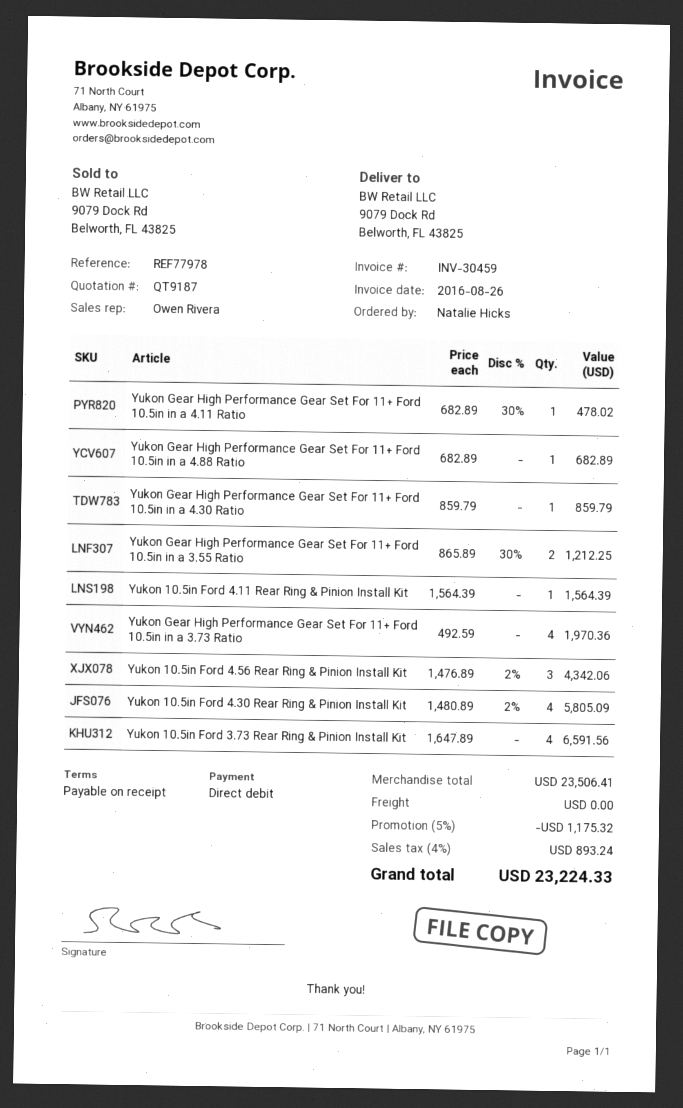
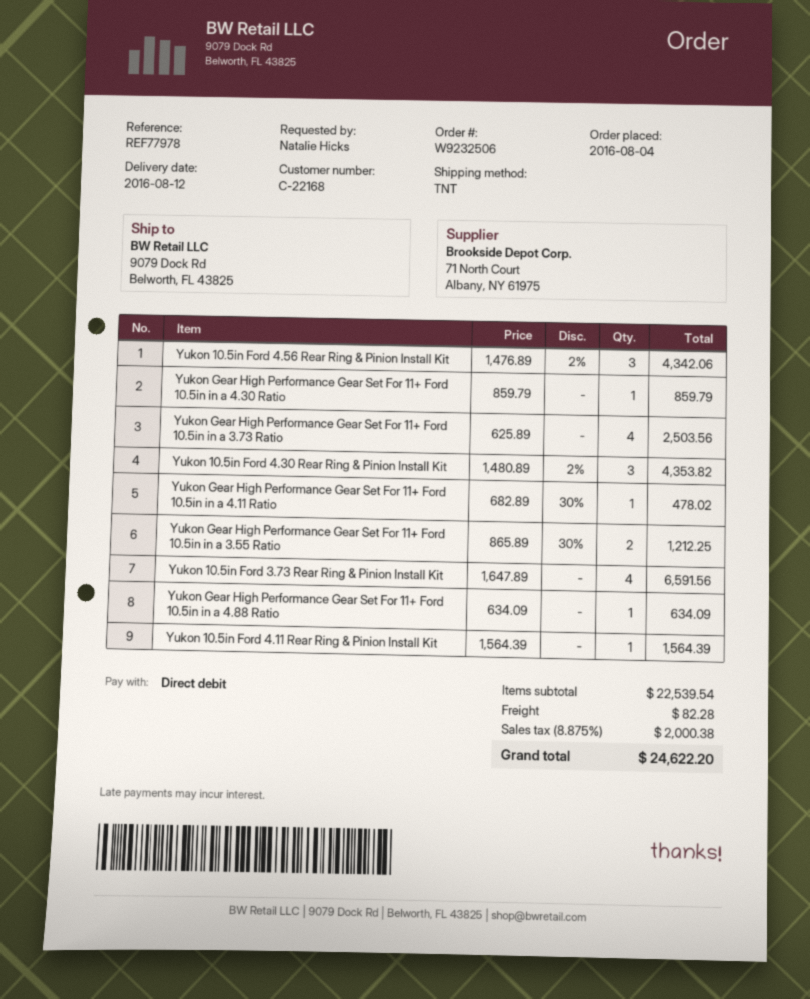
Yukon Gear High Performance Gear Set For 11+ Ford 10.5in in a 4.88 Ratio: 1 x 682.89 = 682.89 -> 1 x 634.09 = 634.09
Yukon Gear High Performance Gear Set For 11+ Ford 10.5in in a 3.73 Ratio: 4 x 492.59 = 1970.36 -> 4 x 625.89 = 2503.56
Yukon 10.5in Ford 4.30 Rear Ring & Pinion Install Kit: 4 x 1480.89 - 2% = 5805.09 -> 3 x 1480.89 - 2% = 4353.82
subtotal: 23506.41 -> 22539.54
discount: 5% = 1175.32 -> none
shipping: 0.00 -> 82.28
tax: 4% = 893.24 -> 8.875% = 2000.38
total: 23224.33 -> 24622.20

